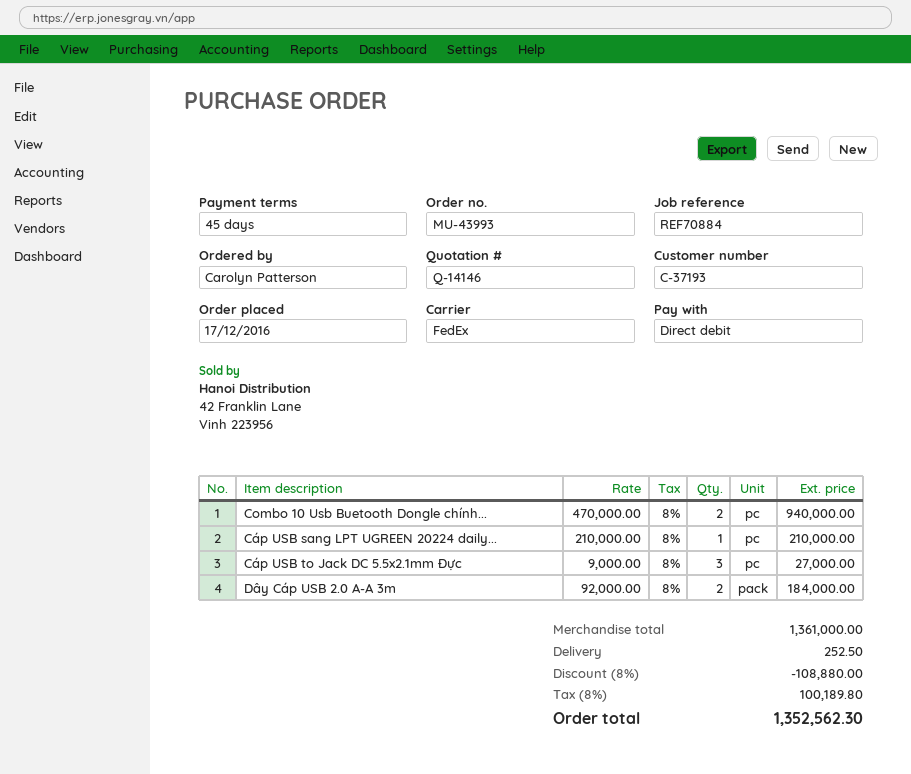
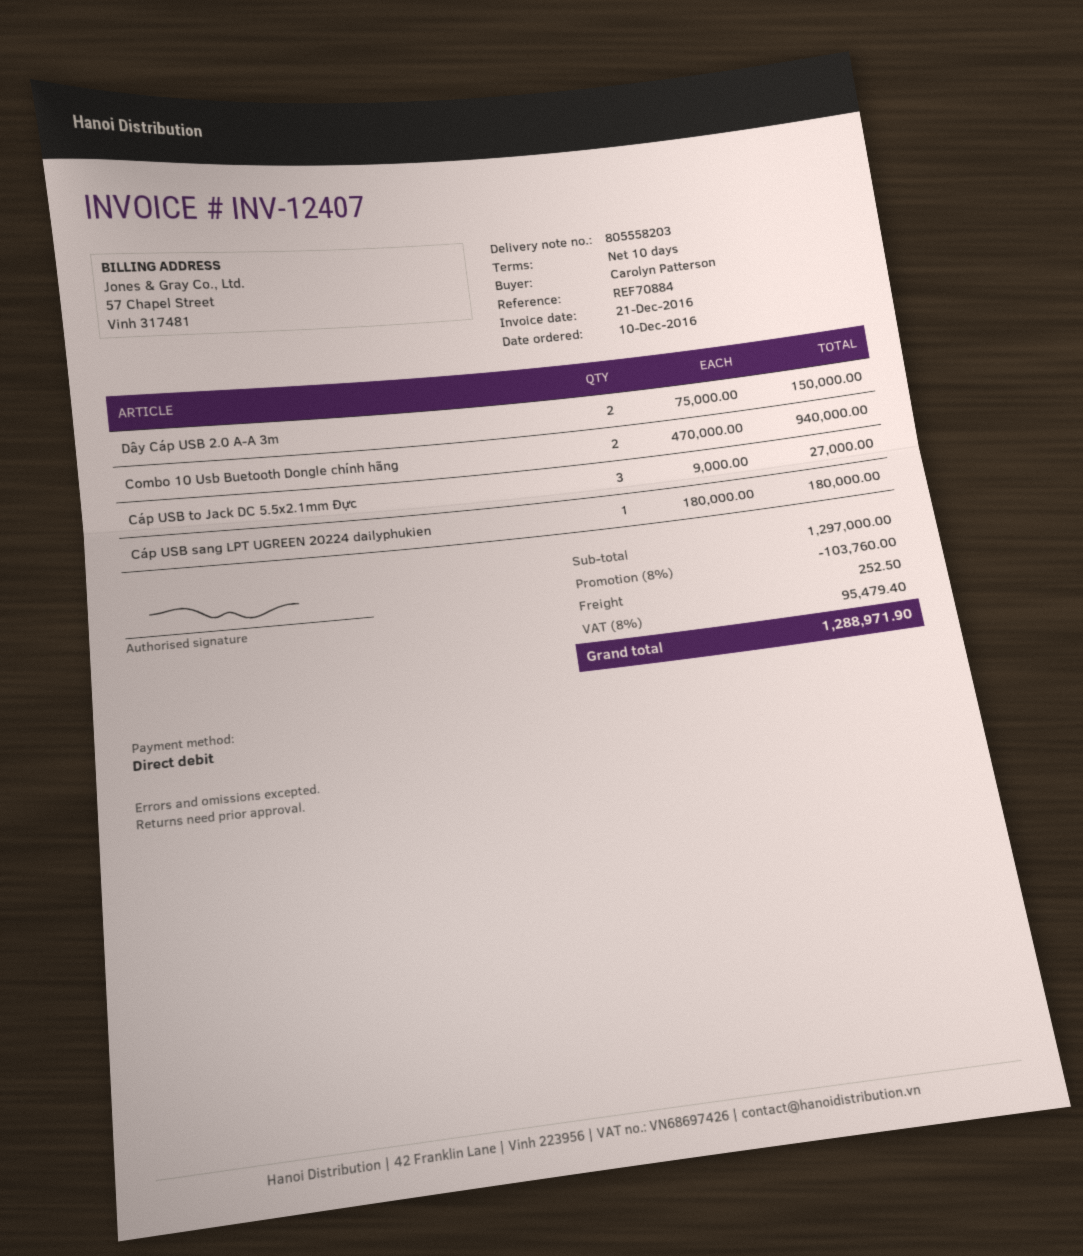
order date: 2016-12-17 -> 2016-12-10
payment terms: 45 days -> 10 days
Cáp USB sang LPT UGREEN 20224 daily...: 1 x 210000.00 = 210000.00 -> 1 x 180000.00 = 180000.00
Dây Cáp USB 2.0 A-A 3m: 2 x 92000.00 = 184000.00 -> 2 x 75000.00 = 150000.00
subtotal: 1361000.00 -> 1297000.00
discount: 8% = 108880.00 -> 8% = 103760.00
tax: 8% = 100189.80 -> 8% = 95479.40
total: 1352562.30 -> 1288971.90

